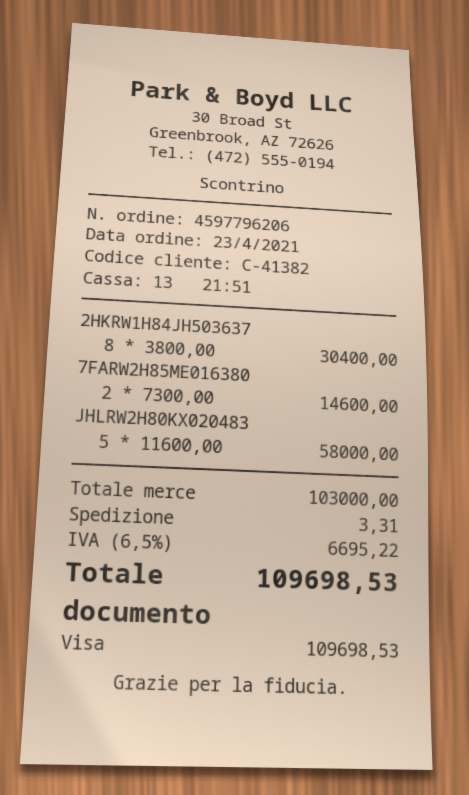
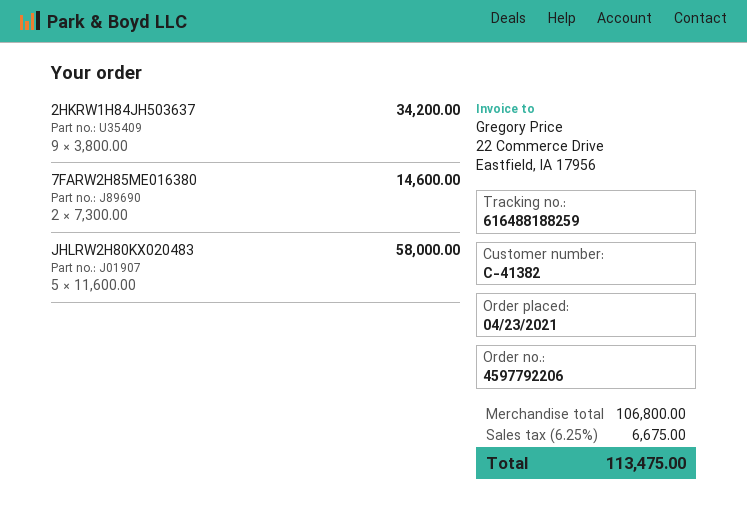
order number: 4597796206 -> 4597792206
2HKRW1H84JH503637: 8 x 3800.00 = 30400.00 -> 9 x 3800.00 = 34200.00
subtotal: 103000.00 -> 106800.00
shipping: 3.31 -> none
tax: 6.5% = 6695.22 -> 6.25% = 6675.00
total: 109698.53 -> 113475.00

